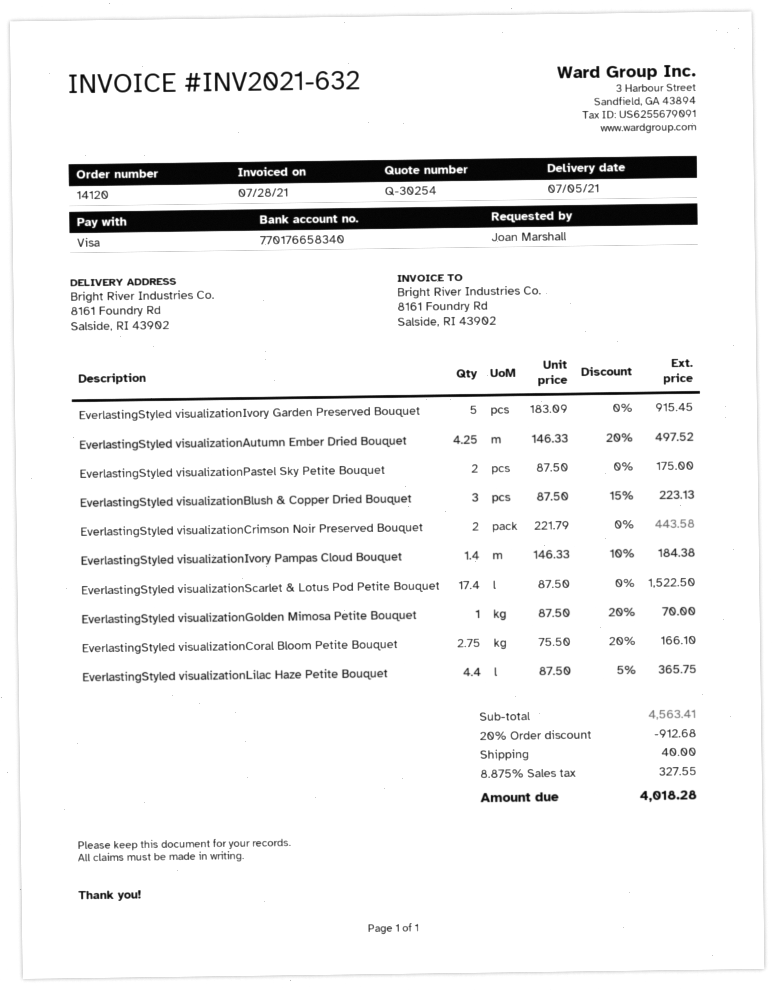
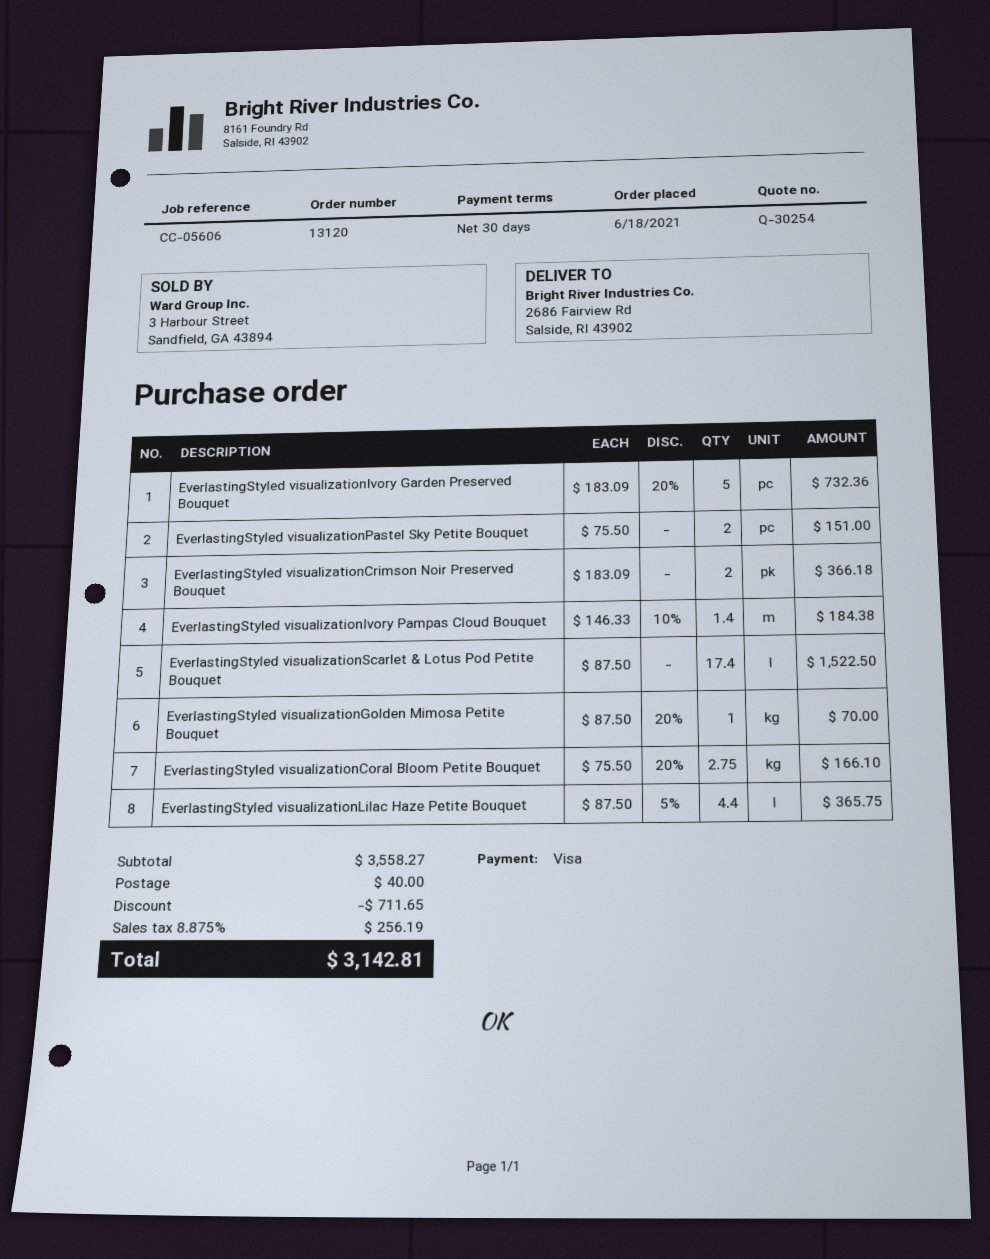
order number: 14120 -> 13120
ship to: 8161 Foundry Rd, Salside, RI 43902 -> 2686 Fairview Rd, Salside, RI 43902
EverlastingStyled visualizationIvory Garden Preserved Bouquet: 5 x 183.09 = 915.45 -> 5 x 183.09 - 20% = 732.36
EverlastingStyled visualizationAutumn Ember Dried Bouquet: 4.25 x 146.33 - 20% = 497.52 -> none
EverlastingStyled visualizationPastel Sky Petite Bouquet: 2 x 87.50 = 175.00 -> 2 x 75.50 = 151.00
EverlastingStyled visualizationBlush & Copper Dried Bouquet: 3 x 87.50 - 15% = 223.13 -> none
EverlastingStyled visualizationCrimson Noir Preserved Bouquet: 2 x 221.79 = 443.58 -> 2 x 183.09 = 366.18
subtotal: 4563.41 -> 3558.27
discount: 912.68 -> 711.65
tax: 8.875% = 327.55 -> 8.875% = 256.19
total: 4018.28 -> 3142.81

